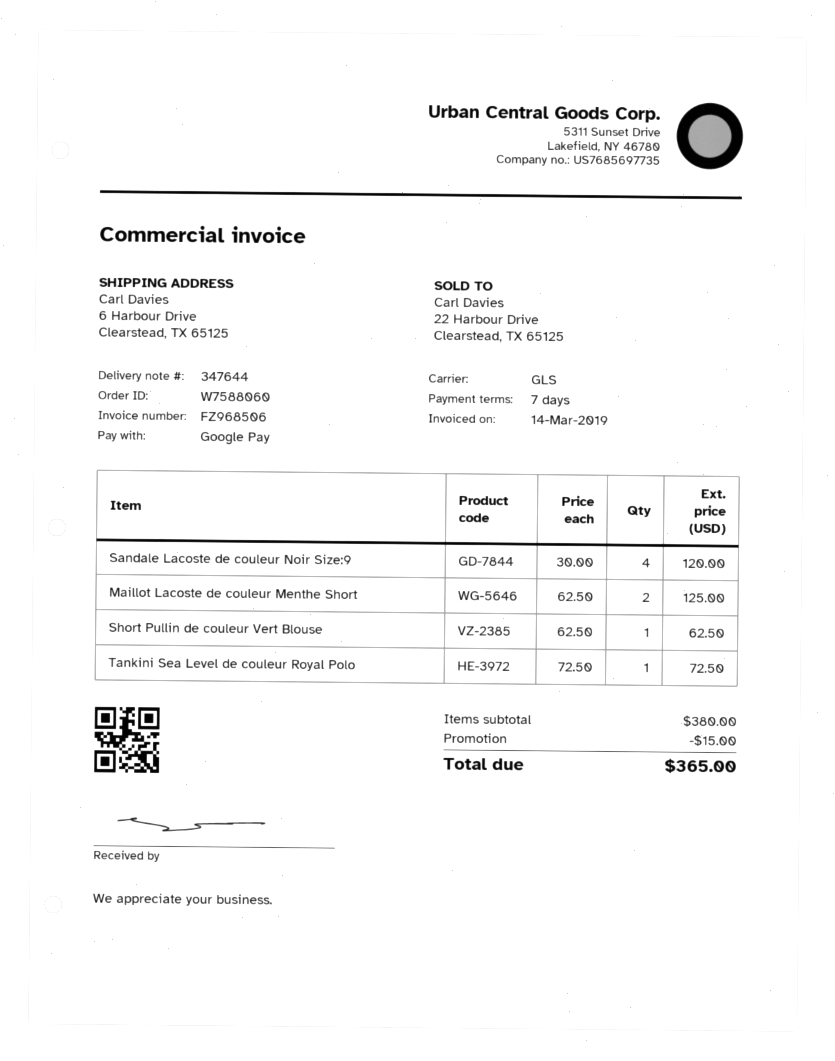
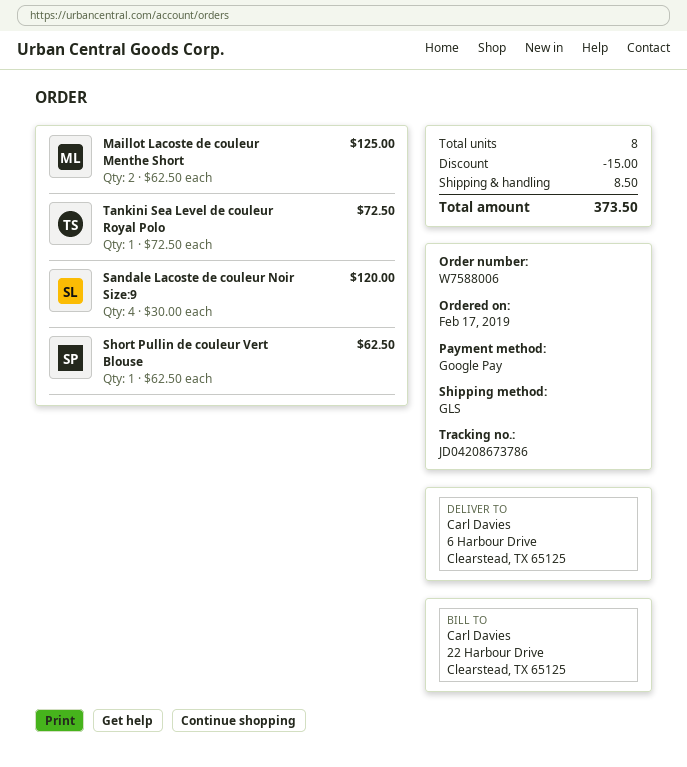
order number: W7588060 -> W7588006
shipping: none -> 8.50
total: 365.00 -> 373.50

